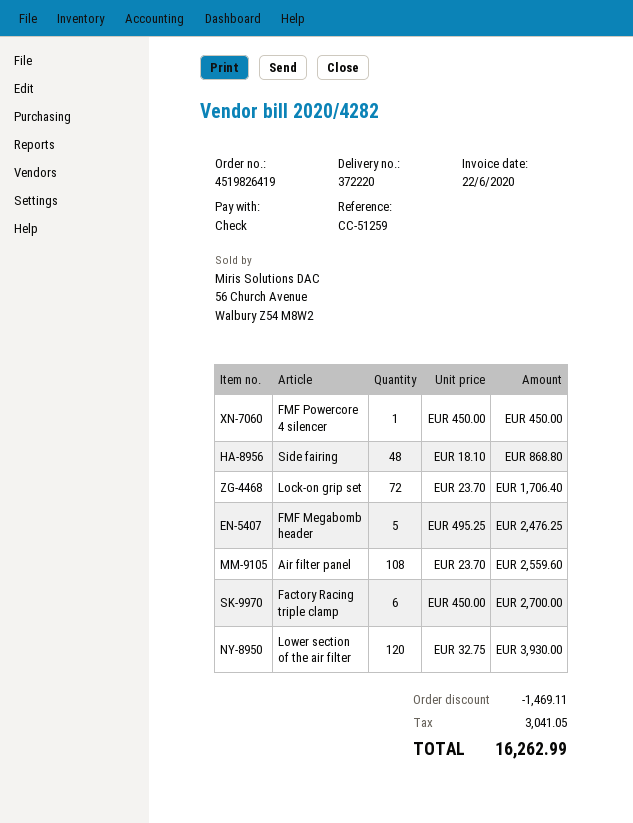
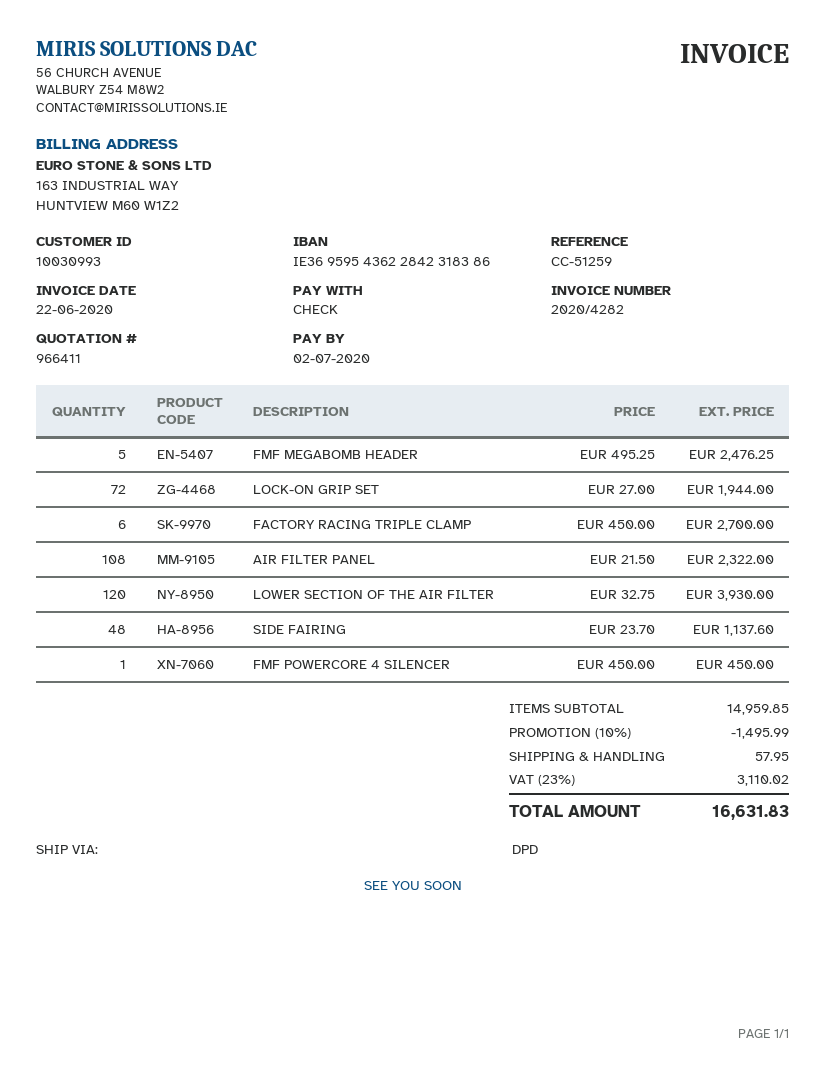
Side fairing: 48 x 18.10 = 868.80 -> 48 x 23.70 = 1137.60
Lock-on grip set: 72 x 23.70 = 1706.40 -> 72 x 27.00 = 1944.00
Air filter panel: 108 x 23.70 = 2559.60 -> 108 x 21.50 = 2322.00
discount: 1469.11 -> 1495.99
shipping: none -> 57.95
tax: 3041.05 -> 3110.02
total: 16262.99 -> 16631.83

